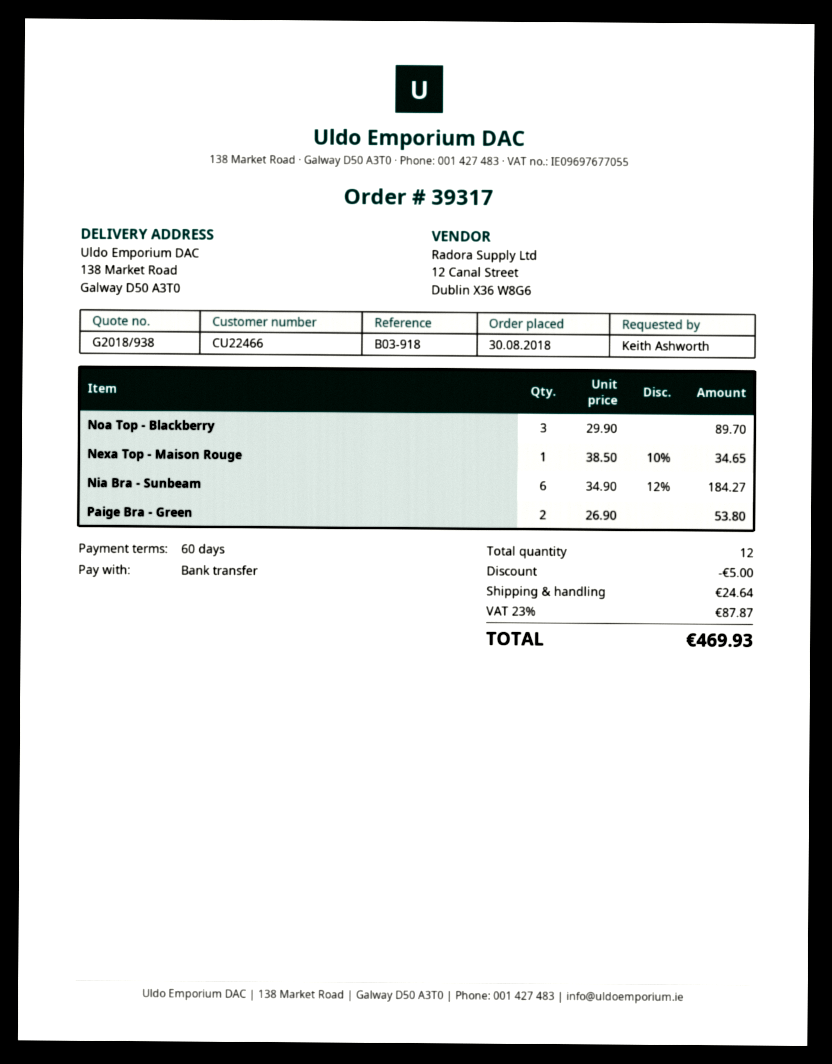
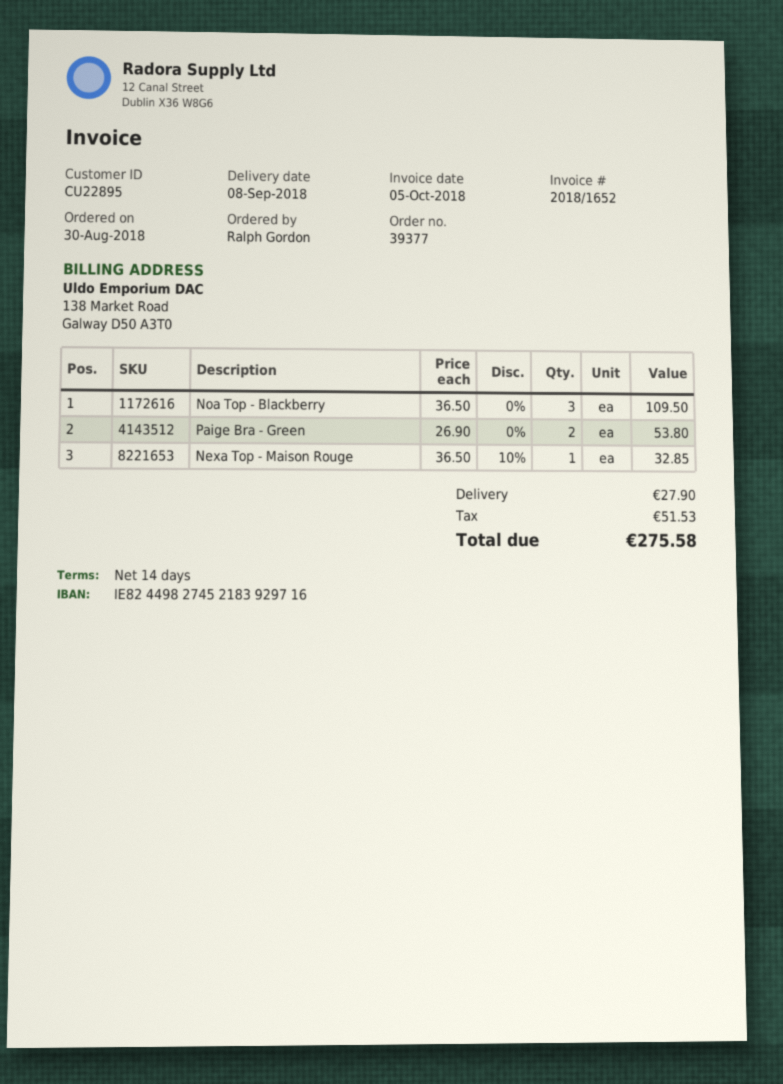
order number: 39317 -> 39377
payment terms: 60 days -> 14 days
customer number: CU22466 -> CU22895
ordered by: Keith Ashworth -> Ralph Gordon
Noa Top - Blackberry: 3 x 29.90 = 89.70 -> 3 x 36.50 = 109.50
Nexa Top - Maison Rouge: 1 x 38.50 - 10% = 34.65 -> 1 x 36.50 - 10% = 32.85
Nia Bra - Sunbeam: 6 x 34.90 - 12% = 184.27 -> none
discount: 5.00 -> none
shipping: 24.64 -> 27.90
tax: 87.87 -> 51.53
total: 469.93 -> 275.58

